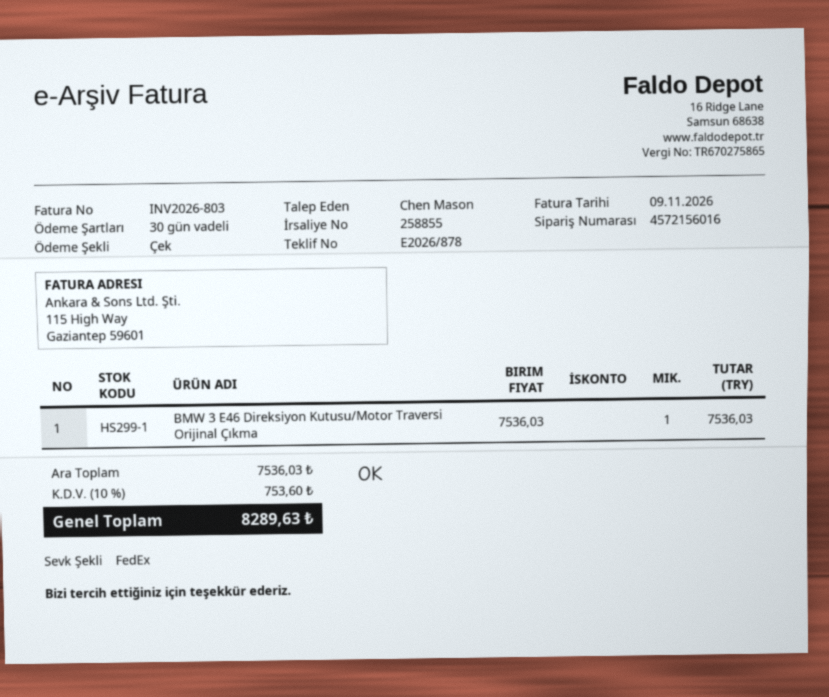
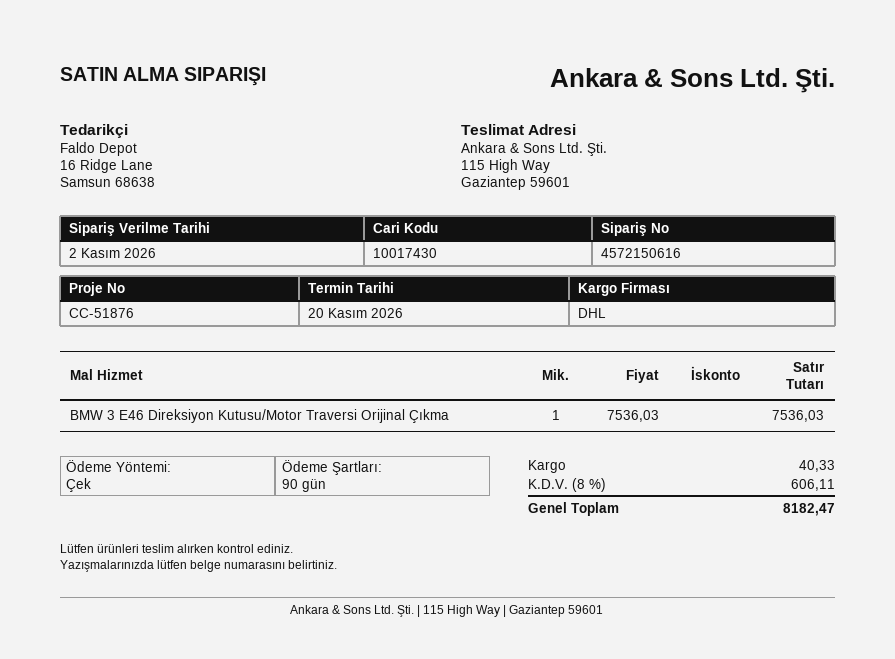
order number: 4572156016 -> 4572150616
payment terms: 30 days -> 90 days
shipping method: FedEx -> DHL
shipping: none -> 40.33
tax: 10% = 753.60 -> 8% = 606.11
total: 8289.63 -> 8182.47

